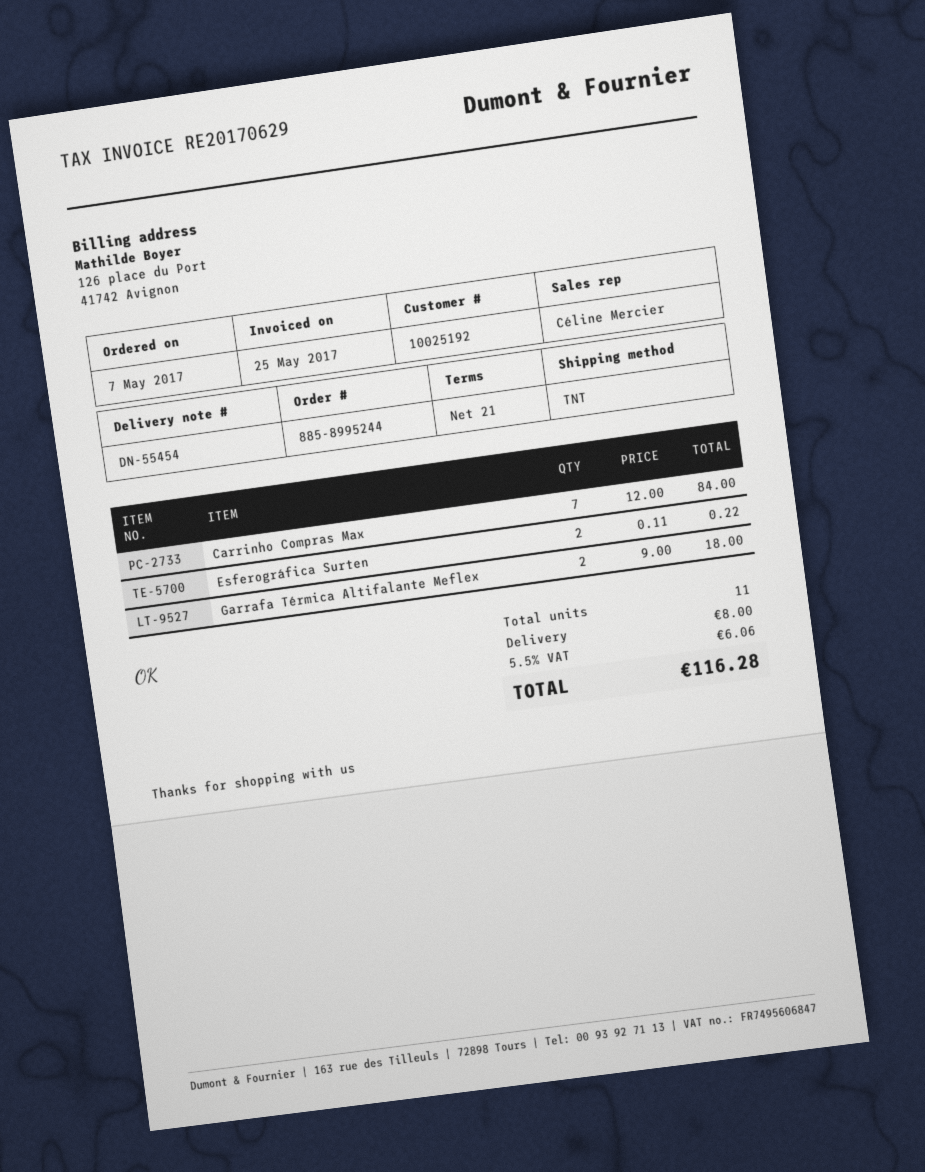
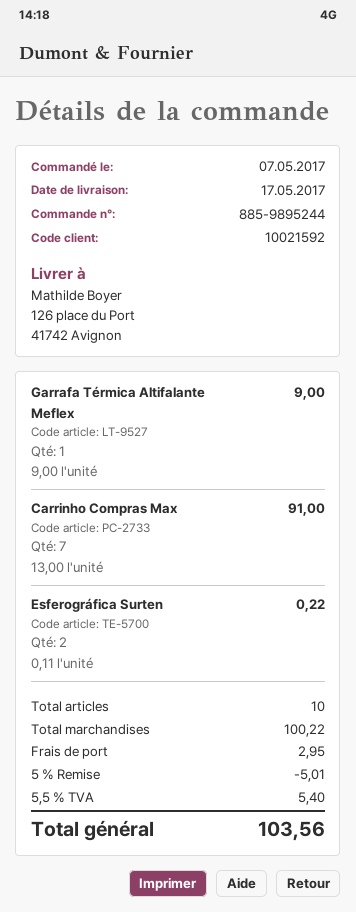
order number: 885-8995244 -> 885-9895244
customer number: 10025192 -> 10021592
Carrinho Compras Max: 7 x 12.00 = 84.00 -> 7 x 13.00 = 91.00
Garrafa Térmica Altifalante Meflex: 2 x 9.00 = 18.00 -> 1 x 9.00 = 9.00
total quantity: 11 -> 10
discount: none -> 5% = 5.01
shipping: 8.00 -> 2.95
tax: 5.5% = 6.06 -> 5.5% = 5.40
total: 116.28 -> 103.56

